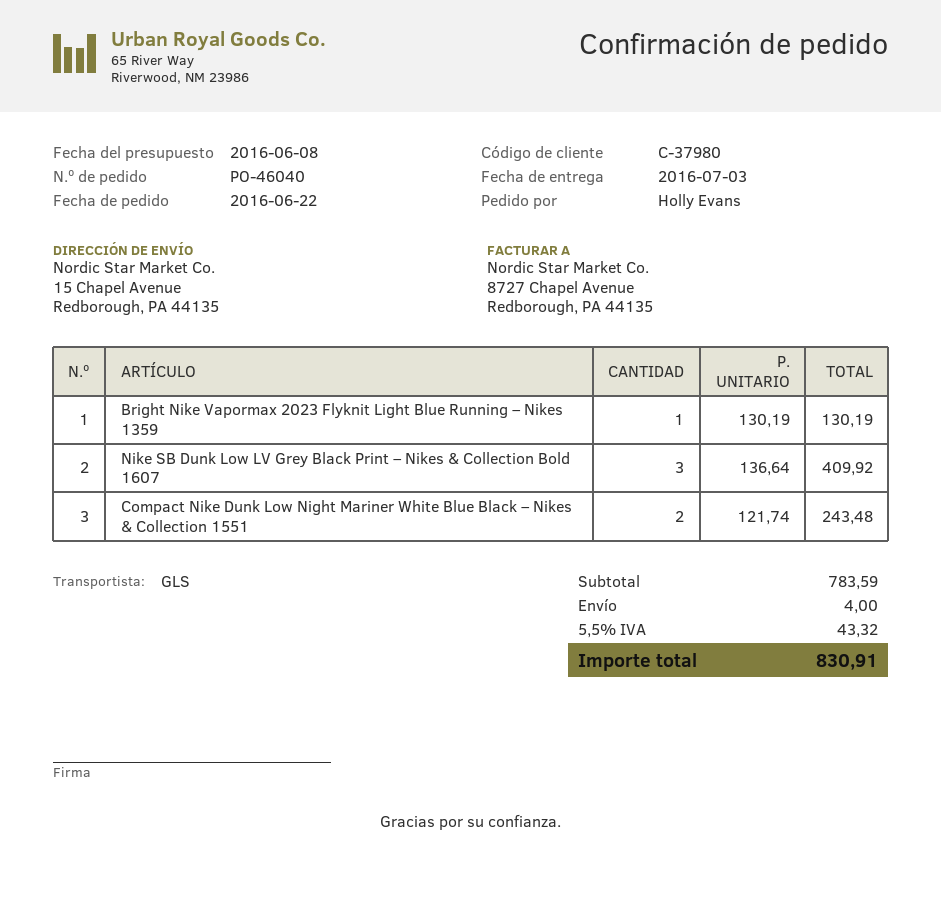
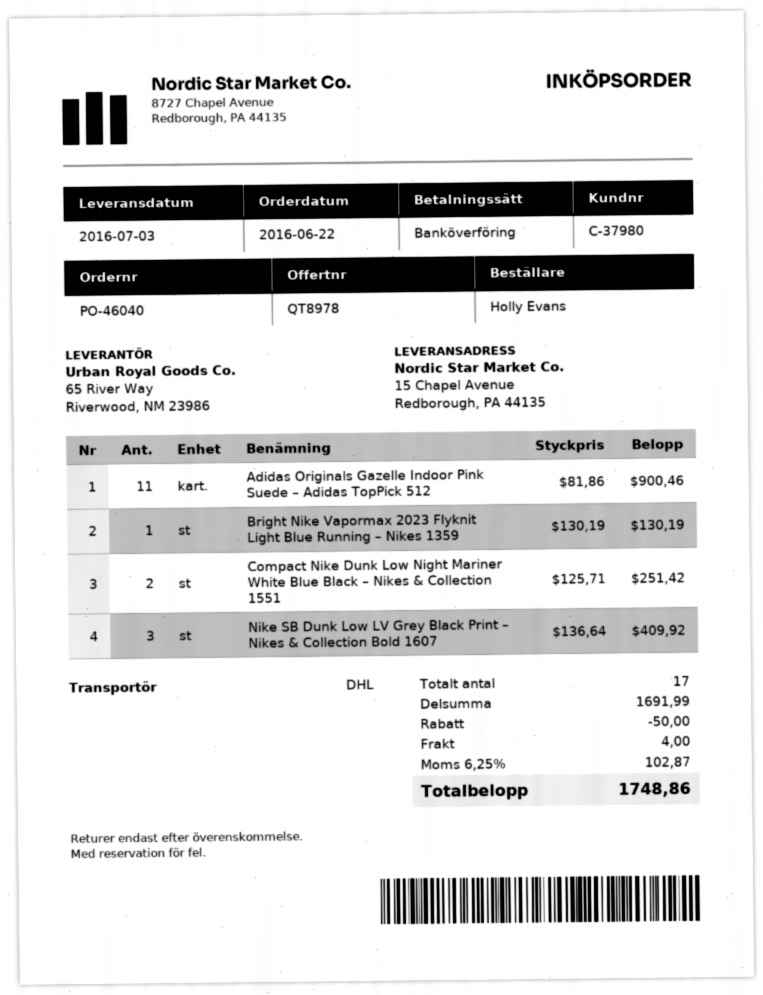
shipping method: GLS -> DHL
Compact Nike Dunk Low Night Mariner White Blue Black – Nikes & Collection 1551: 2 x 121.74 = 243.48 -> 2 x 125.71 = 251.42
Adidas Originals Gazelle Indoor Pink Suede – Adidas TopPick 512: none -> 11 x 81.86 = 900.46
subtotal: 783.59 -> 1691.99
discount: none -> 50.00
tax: 5.5% = 43.32 -> 6.25% = 102.87
total: 830.91 -> 1748.86

